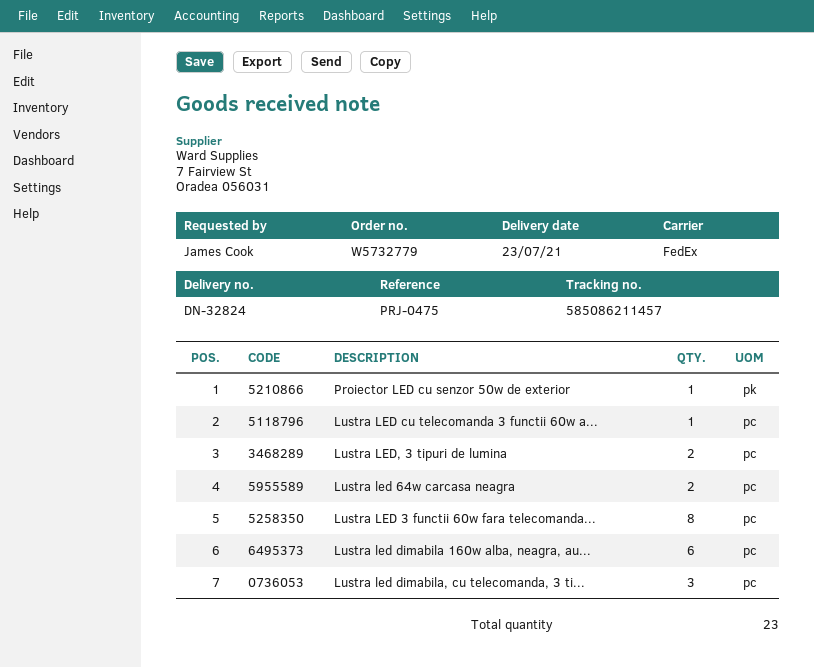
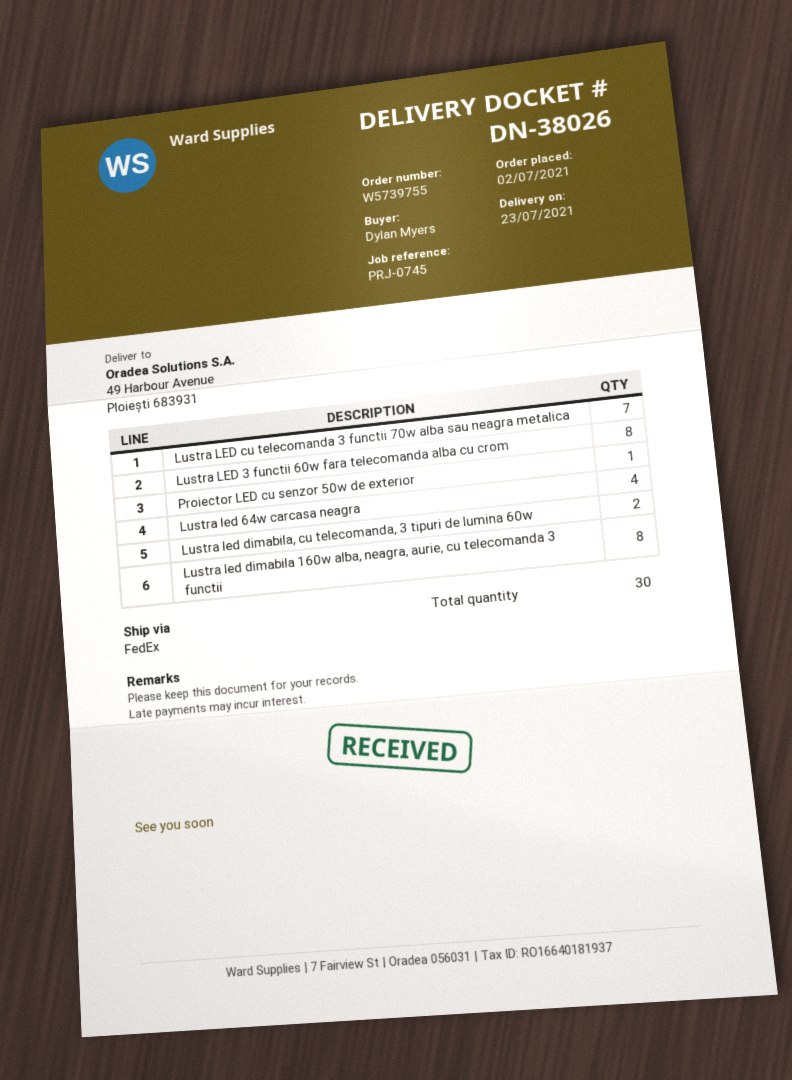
order number: W5732779 -> W5739755
delivery note number: DN-32824 -> DN-38026
reference: PRJ-0475 -> PRJ-0745
ordered by: James Cook -> Dylan Myers
Lustra LED cu telecomanda 3 functii 60w a...: 1 -> none
Lustra LED, 3 tipuri de lumina: 2 -> none
Lustra led 64w carcasa neagra: 2 -> 4
Lustra led dimabila 160w alba, neagra, au...: 6 -> 8
Lustra led dimabila, cu telecomanda, 3 ti...: 3 -> 2
Lustra LED cu telecomanda 3 functii 70w alba sau neagra metalica: none -> 7
total quantity: 23 -> 30

